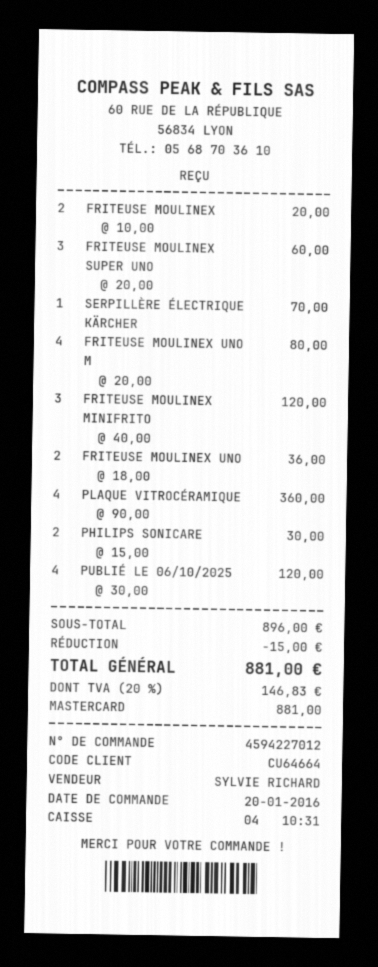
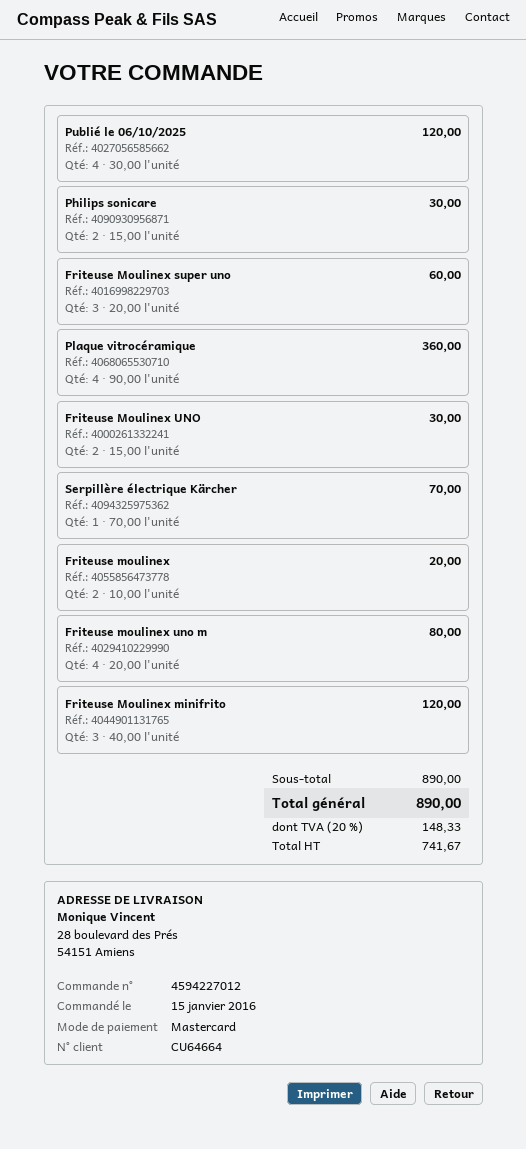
order date: 2016-01-20 -> 2016-01-15
FRITEUSE MOULINEX UNO: 2 x 18.00 = 36.00 -> 2 x 15.00 = 30.00
subtotal: 896.00 -> 890.00
discount: 15.00 -> none
tax: 20% = 146.83 -> 20% = 148.33
total: 881.00 -> 890.00

